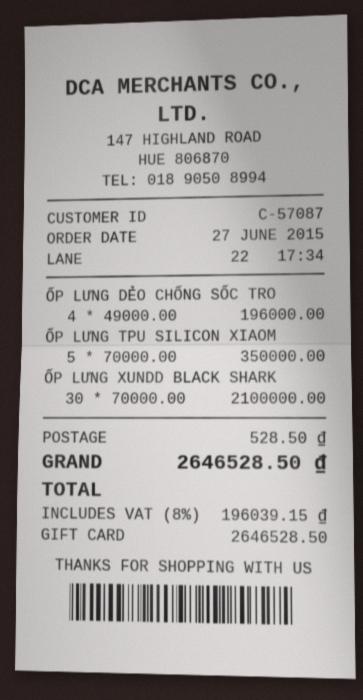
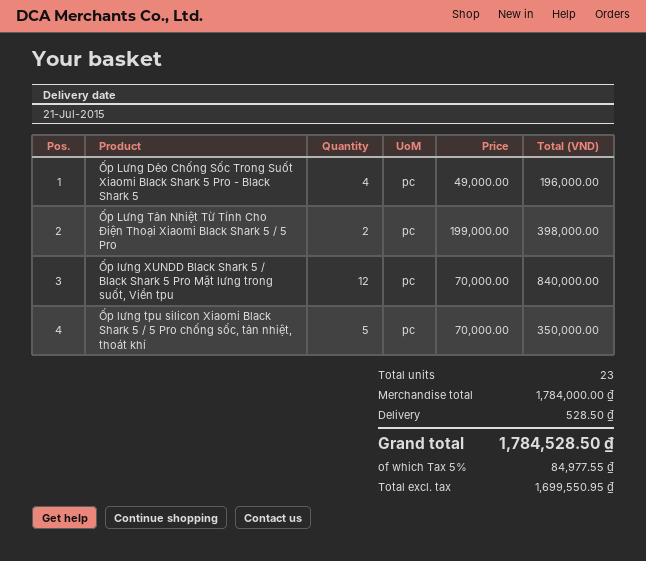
ỐP LƯNG XUNDD BLACK SHARK: 30 x 70000.00 = 2100000.00 -> 12 x 70000.00 = 840000.00
Ốp Lưng Tản Nhiệt Từ Tính Cho Điện Thoại Xiaomi Black Shark 5 / 5 Pro: none -> 2 x 199000.00 = 398000.00
tax: 8% = 196039.15 -> 5% = 84977.55
total: 2646528.50 -> 1784528.50

